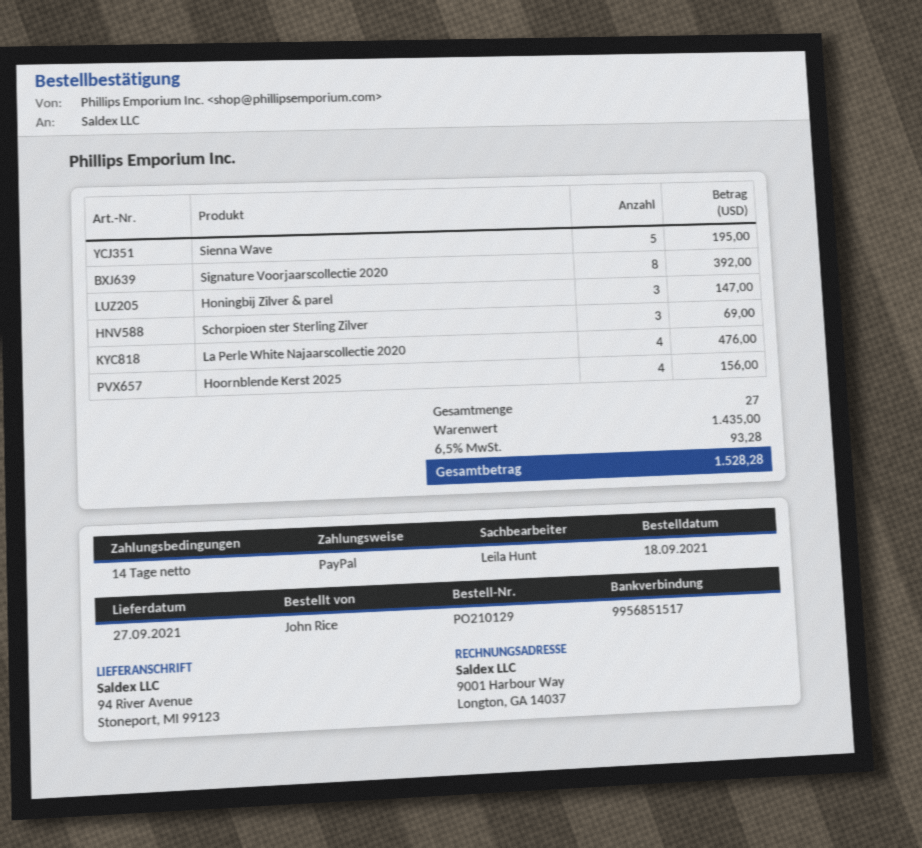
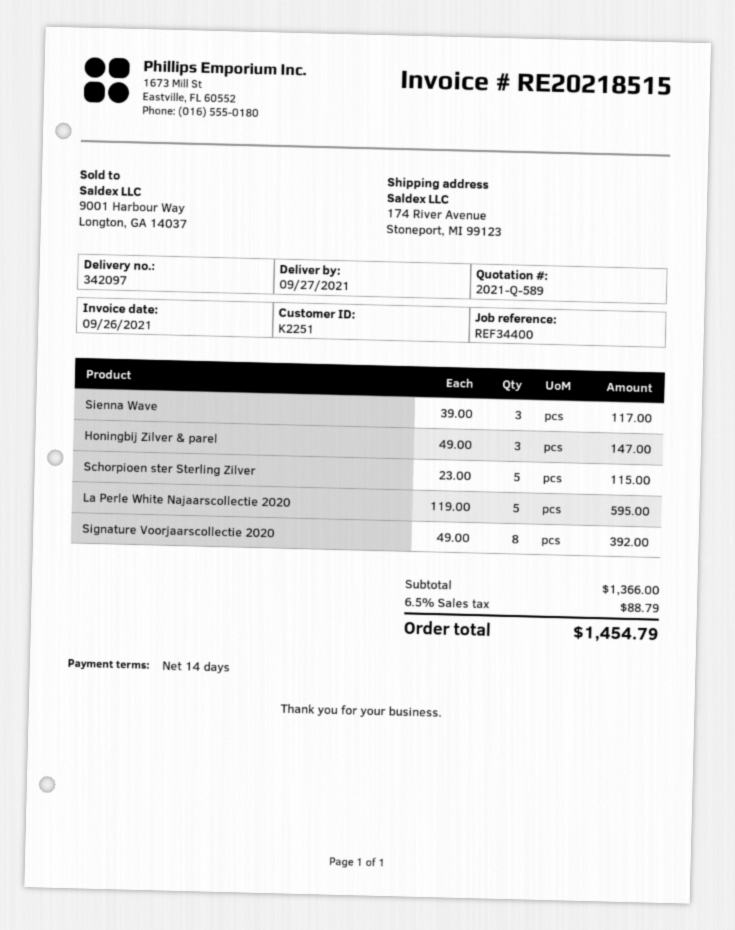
ship to: 94 River Avenue, Stoneport, MI 99123 -> 174 River Avenue, Stoneport, MI 99123
Sienna Wave: 5 for 195.00 -> 3 for 117.00
Schorpioen ster Sterling Zilver: 3 for 69.00 -> 5 for 115.00
La Perle White Najaarscollectie 2020: 4 for 476.00 -> 5 for 595.00
Hoornblende Kerst 2025: 4 for 156.00 -> none
subtotal: 1435.00 -> 1366.00
tax: 6.5% = 93.28 -> 6.5% = 88.79
total: 1528.28 -> 1454.79

